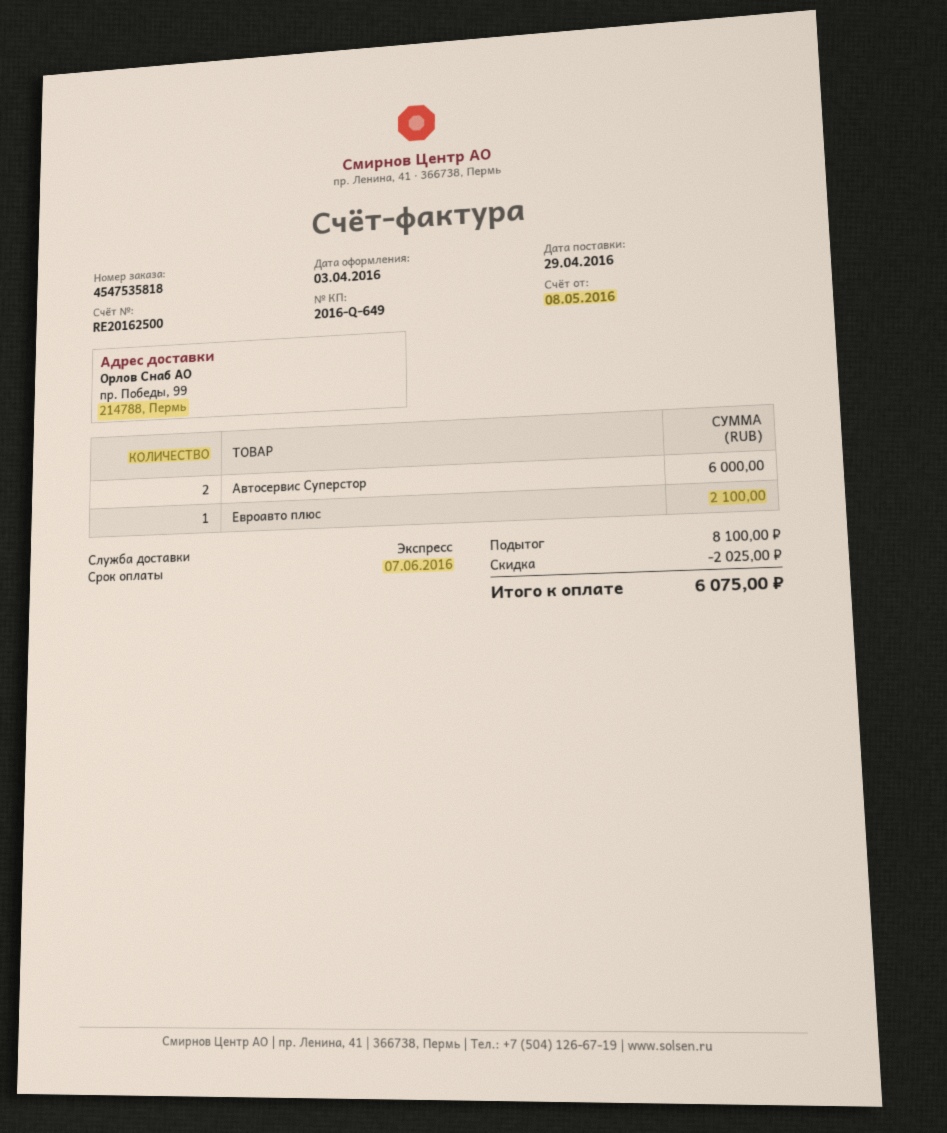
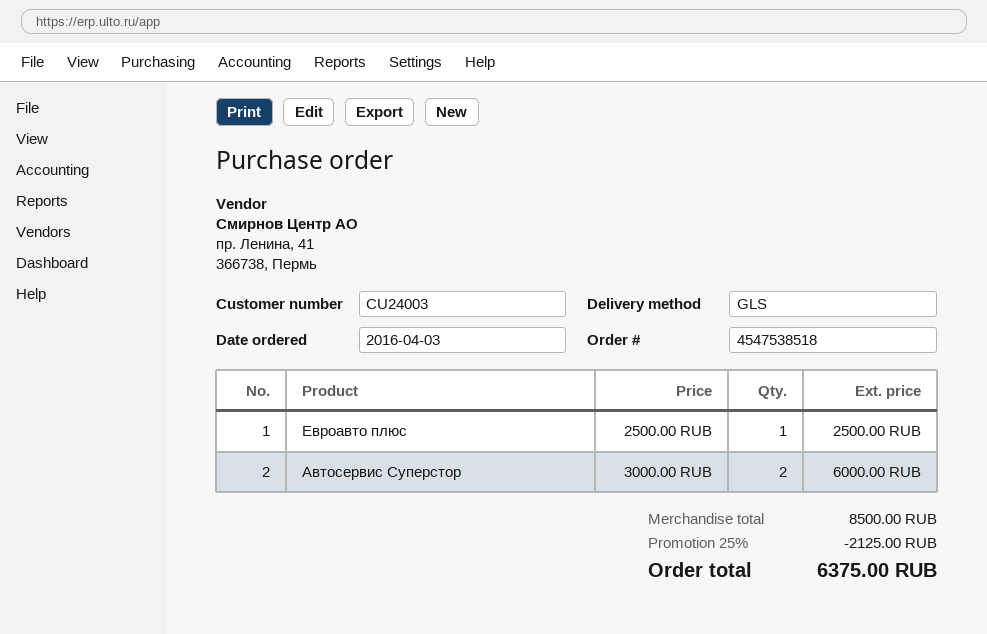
order number: 4547535818 -> 4547538518
shipping method: express -> GLS
Евроавто плюс: 1 for 2100.00 -> 1 for 2500.00
subtotal: 8100.00 -> 8500.00
discount: 2025.00 -> 2125.00
total: 6075.00 -> 6375.00

